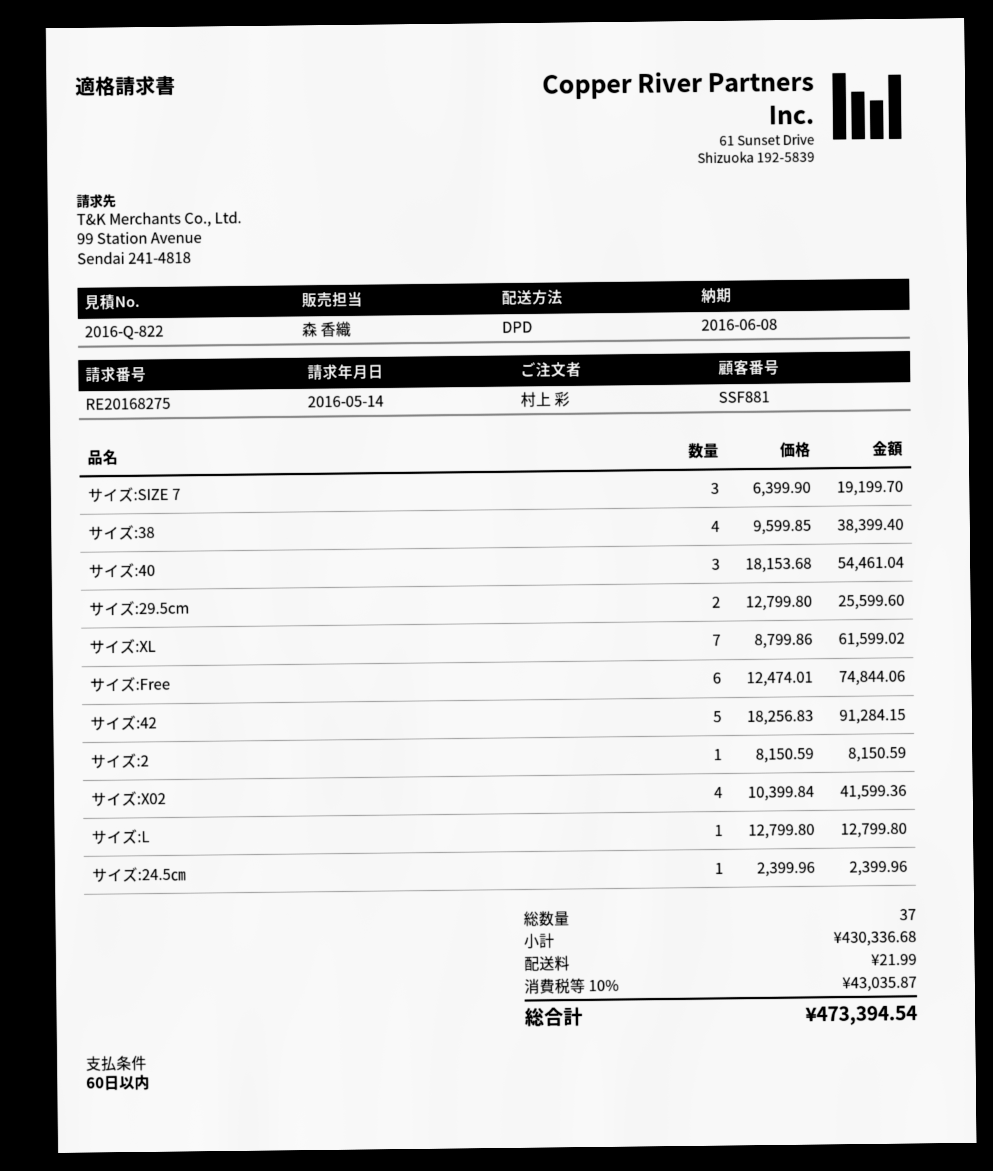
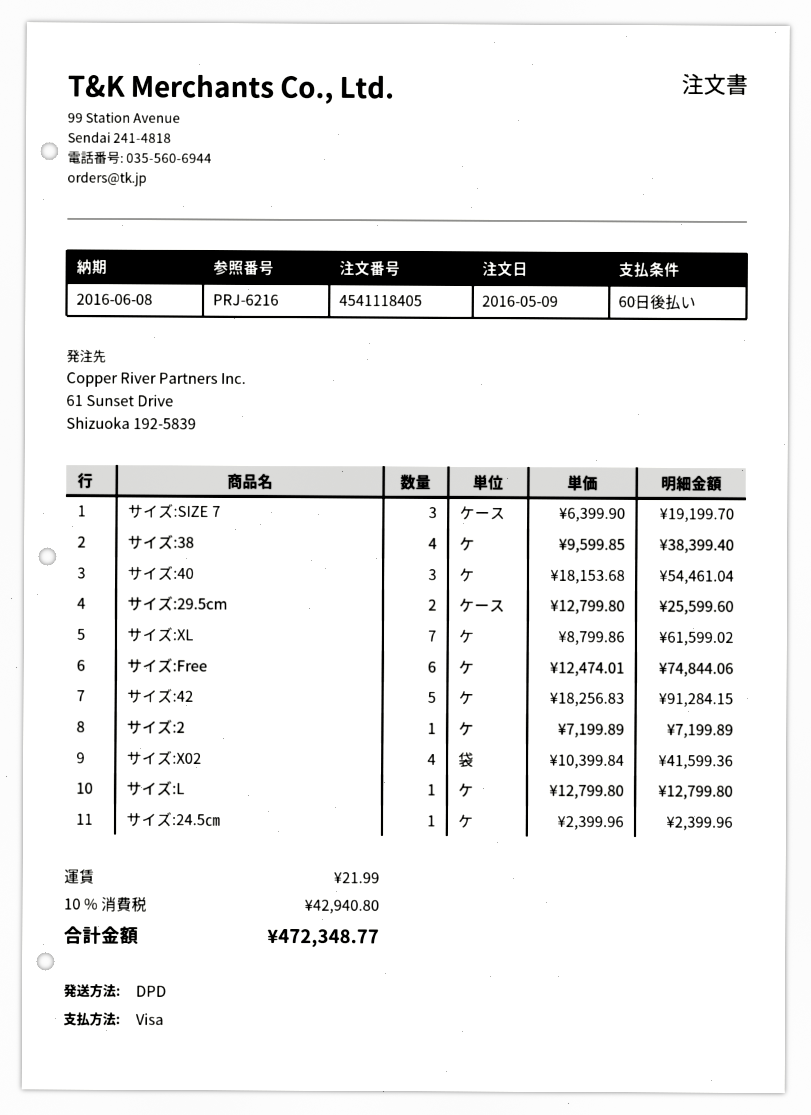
サイズ:2: 1 x 8150.59 = 8150.59 -> 1 x 7199.89 = 7199.89
tax: 10% = 43035.87 -> 10% = 42940.80
total: 473394.54 -> 472348.77

